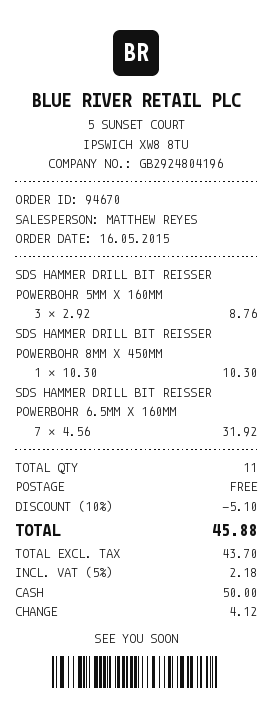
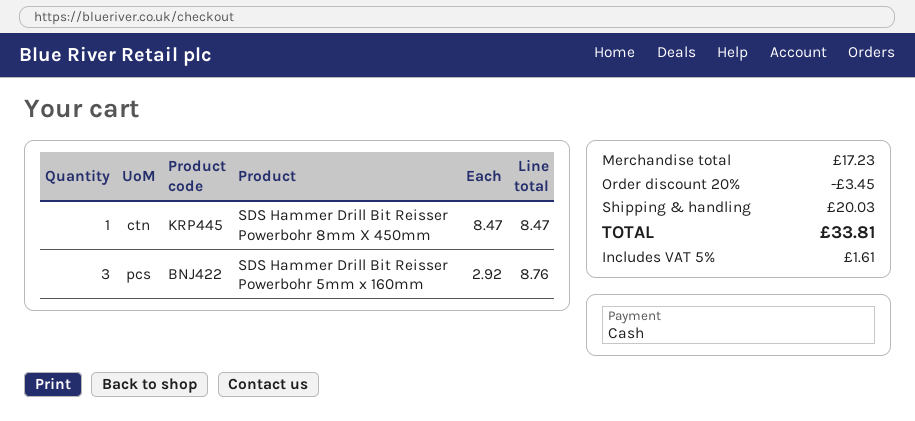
SDS HAMMER DRILL BIT REISSER POWERBOHR 8MM X 450MM: 1 x 10.30 = 10.30 -> 1 x 8.47 = 8.47
SDS HAMMER DRILL BIT REISSER POWERBOHR 6.5MM X 160MM: 7 x 4.56 = 31.92 -> none
discount: 10% = 5.10 -> 20% = 3.45
shipping: 0.00 -> 20.03
tax: 5% = 2.18 -> 5% = 1.61
total: 45.88 -> 33.81

